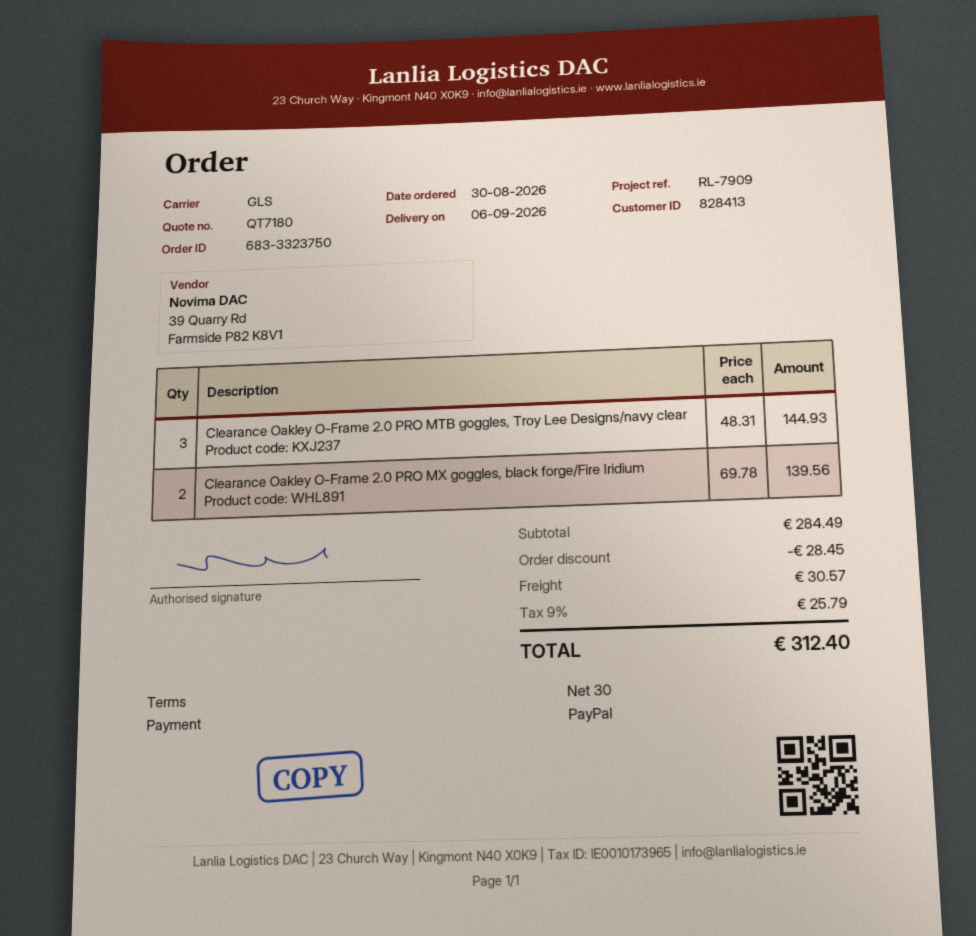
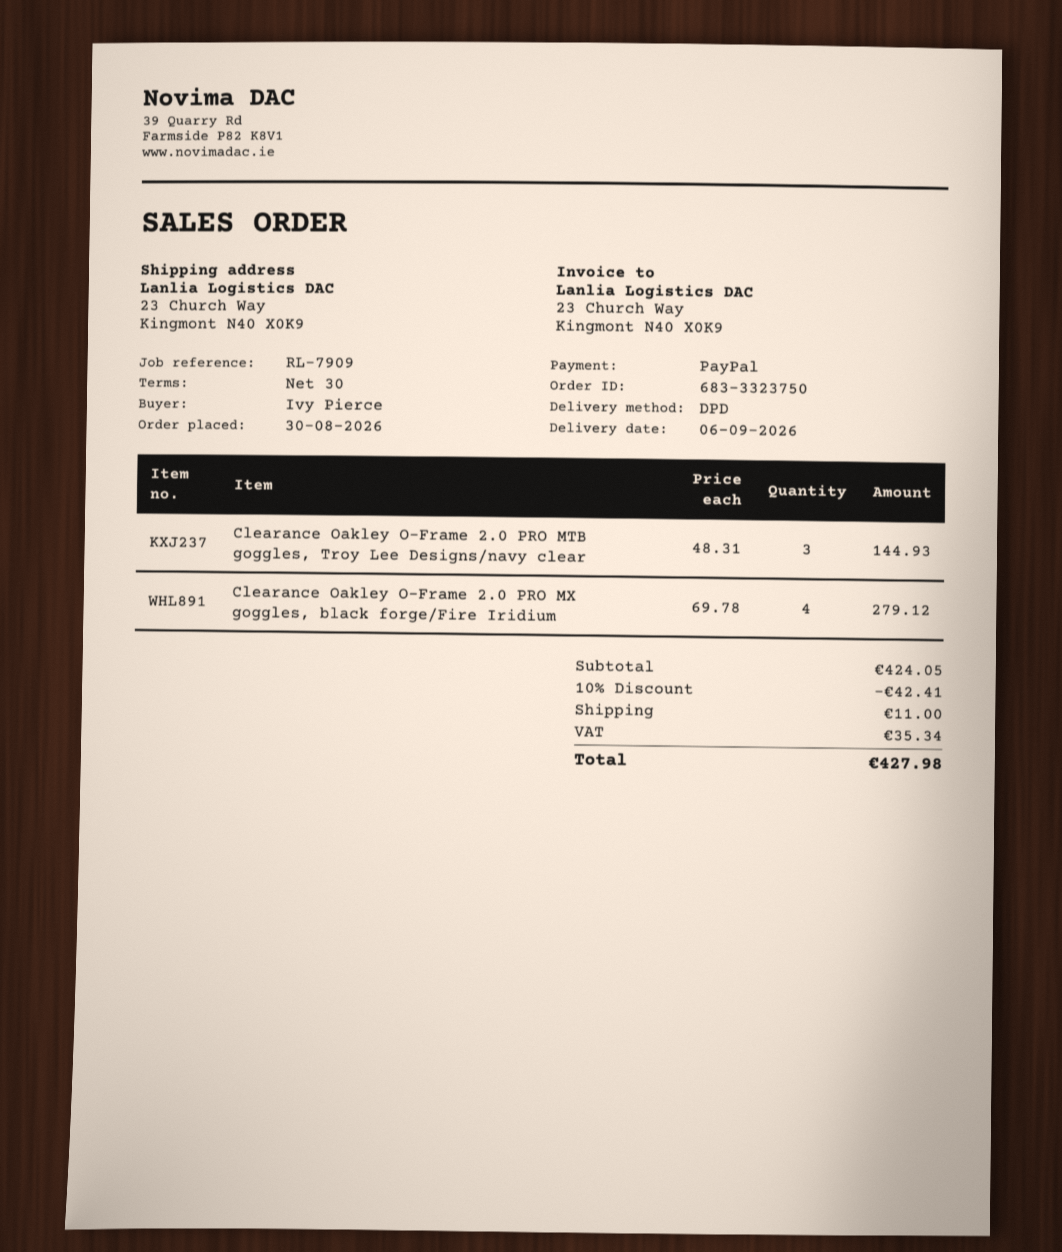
shipping method: GLS -> DPD
Clearance Oakley O-Frame 2.0 PRO MX goggles, black forge/Fire Iridium: 2 x 69.78 = 139.56 -> 4 x 69.78 = 279.12
subtotal: 284.49 -> 424.05
discount: 28.45 -> 42.41
shipping: 30.57 -> 11.00
tax: 25.79 -> 35.34
total: 312.40 -> 427.98

